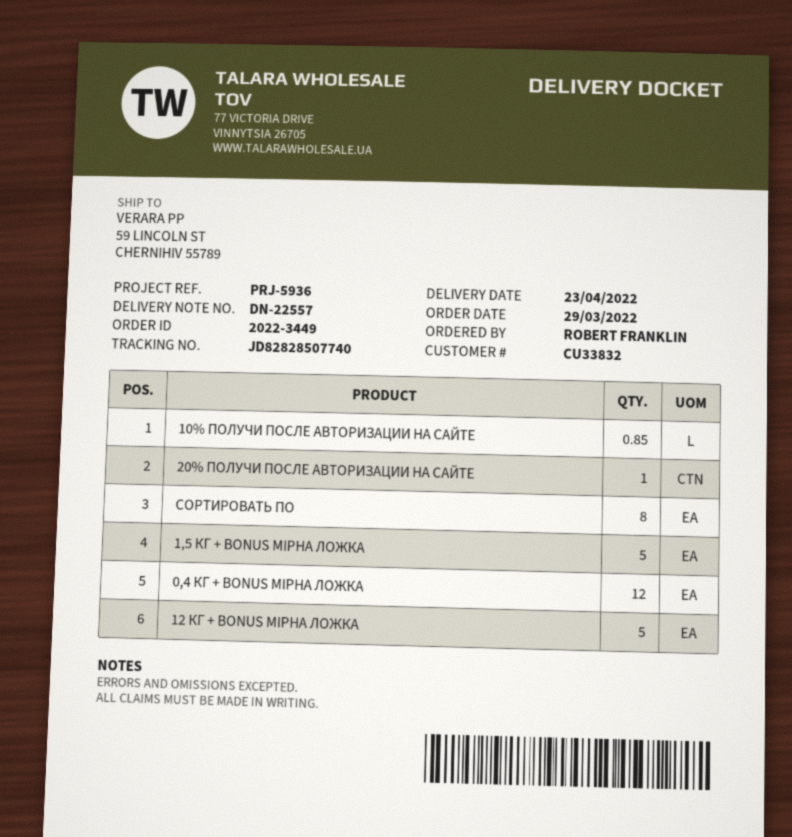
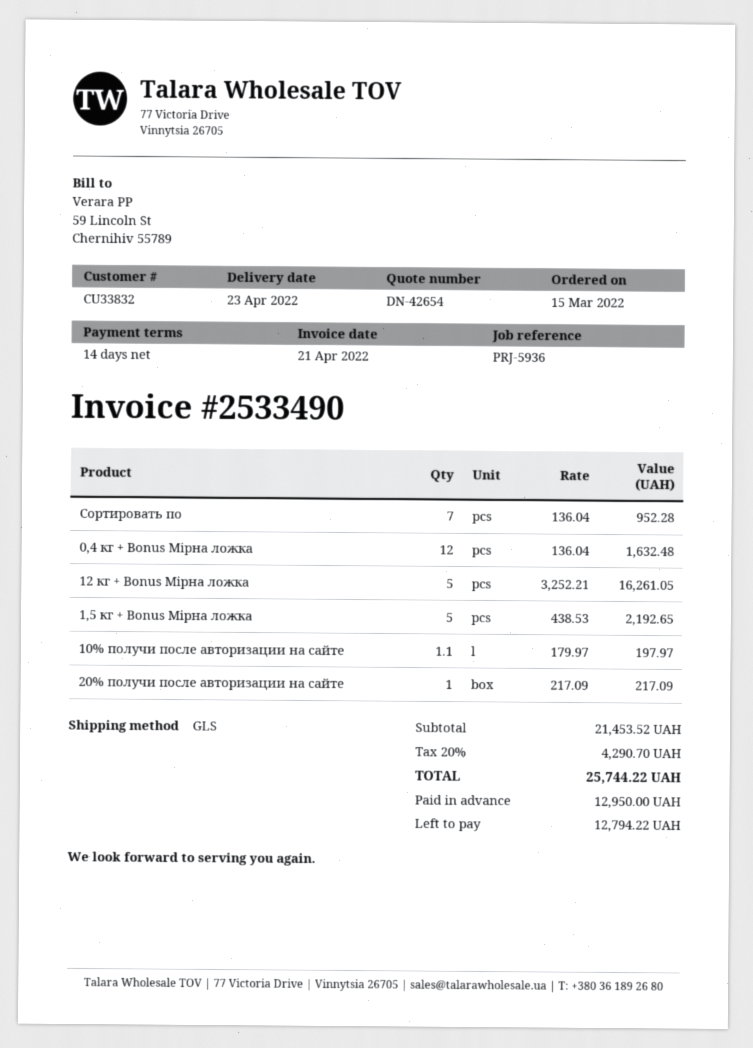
order date: 2022-03-29 -> 2022-03-15
10% ПОЛУЧИ ПОСЛЕ АВТОРИЗАЦИИ НА САЙТЕ: 0.85 -> 1.1
СОРТИРОВАТЬ ПО: 8 -> 7

